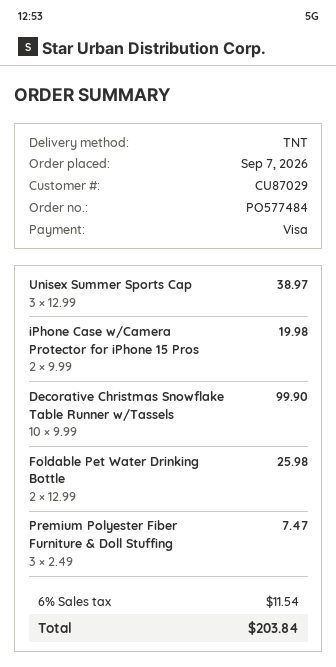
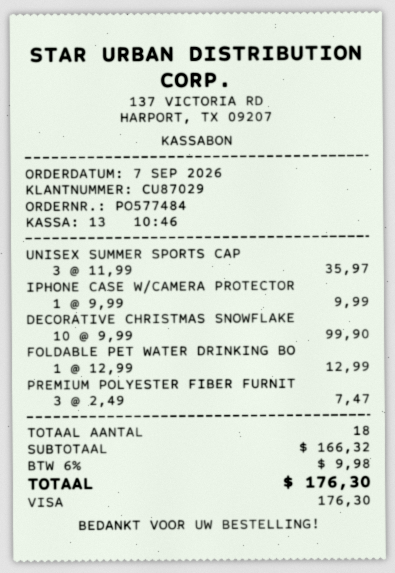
Unisex Summer Sports Cap: 3 x 12.99 = 38.97 -> 3 x 11.99 = 35.97
iPhone Case w/Camera Protector for iPhone 15 Pros: 2 x 9.99 = 19.98 -> 1 x 9.99 = 9.99
Foldable Pet Water Drinking Bottle: 2 x 12.99 = 25.98 -> 1 x 12.99 = 12.99
tax: 6% = 11.54 -> 6% = 9.98
total: 203.84 -> 176.30

